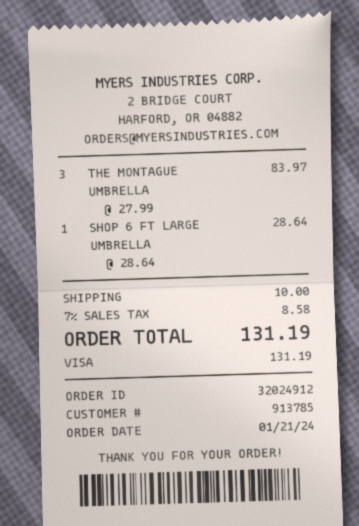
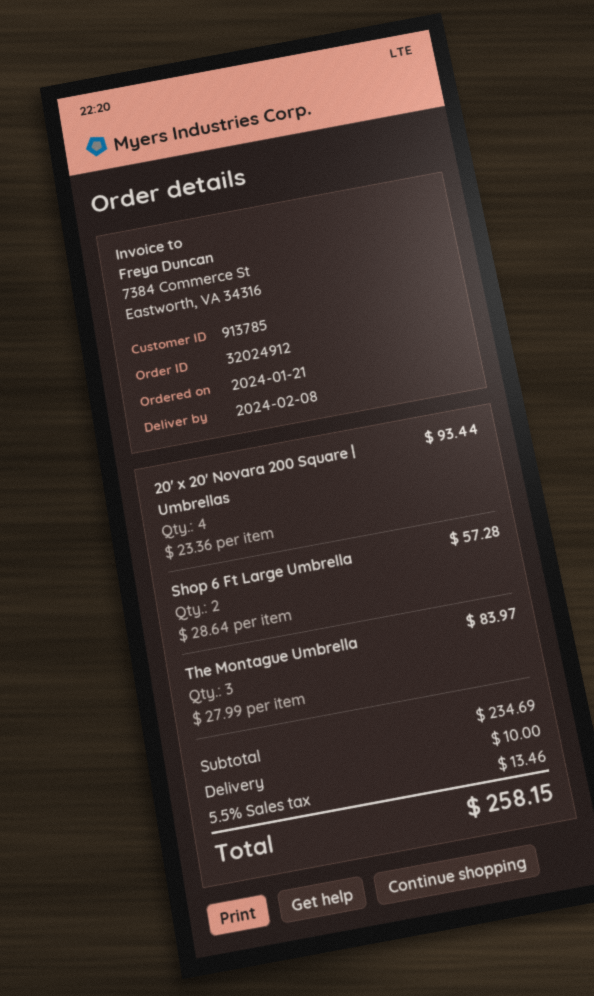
SHOP 6 FT LARGE UMBRELLA: 1 x 28.64 = 28.64 -> 2 x 28.64 = 57.28
20' x 20' Novara 200 Square | Umbrellas: none -> 4 x 23.36 = 93.44
tax: 7% = 8.58 -> 5.5% = 13.46
total: 131.19 -> 258.15

